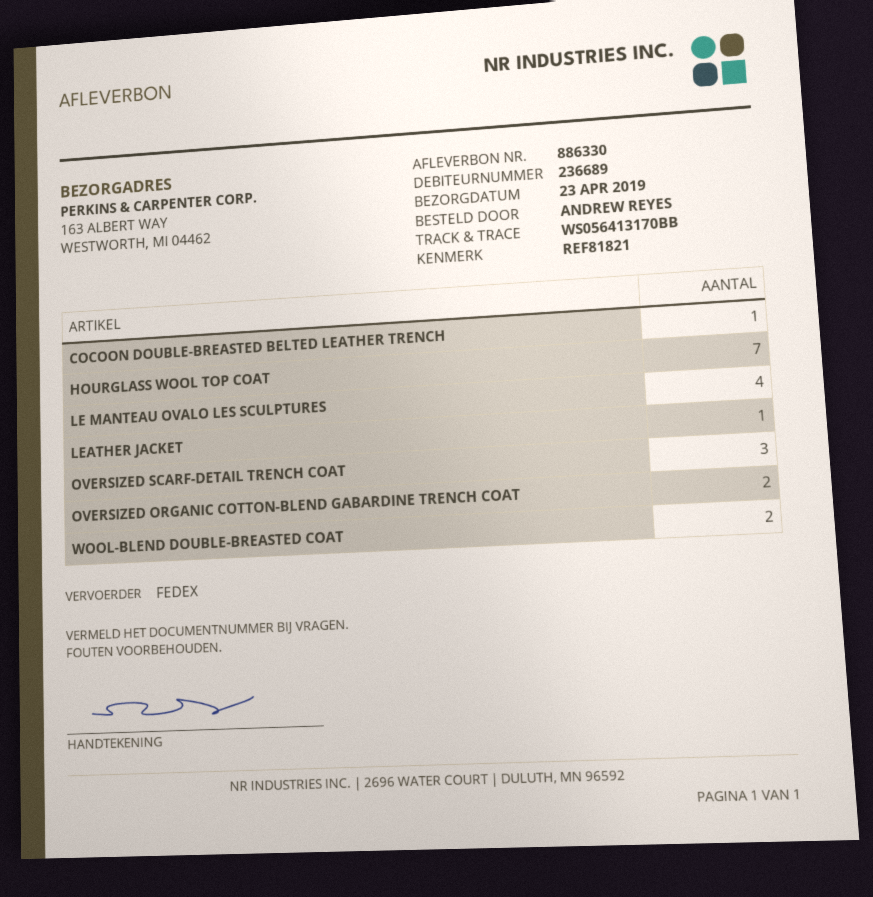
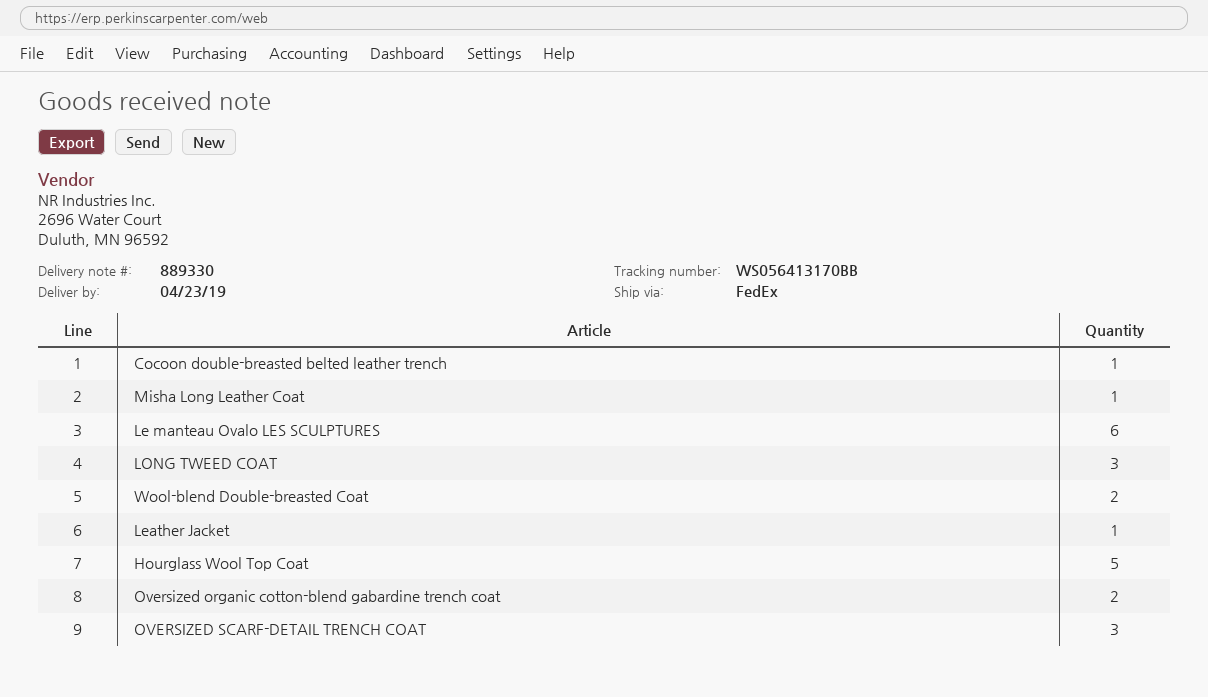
delivery note number: 886330 -> 889330
HOURGLASS WOOL TOP COAT: 7 -> 5
LE MANTEAU OVALO LES SCULPTURES: 4 -> 6
Misha Long Leather Coat: none -> 1
LONG TWEED COAT: none -> 3

